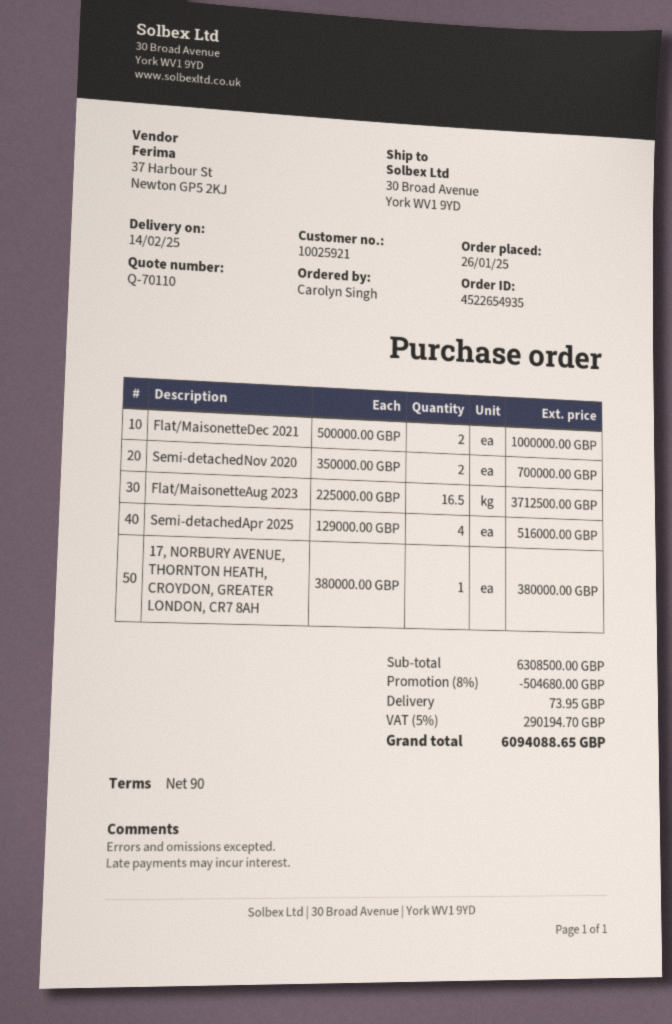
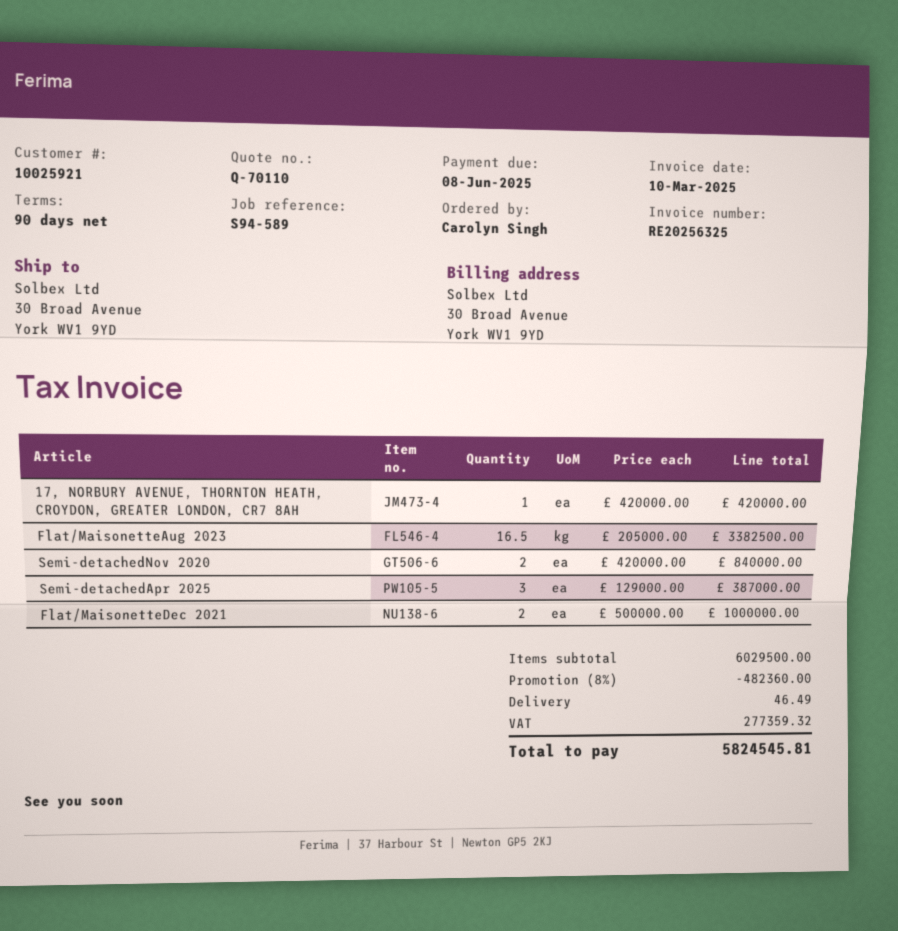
Semi-detachedNov 2020: 2 x 350000.00 = 700000.00 -> 2 x 420000.00 = 840000.00
Flat/MaisonetteAug 2023: 16.5 x 225000.00 = 3712500.00 -> 16.5 x 205000.00 = 3382500.00
Semi-detachedApr 2025: 4 x 129000.00 = 516000.00 -> 3 x 129000.00 = 387000.00
17, NORBURY AVENUE, THORNTON HEATH, CROYDON, GREATER LONDON, CR7 8AH: 1 x 380000.00 = 380000.00 -> 1 x 420000.00 = 420000.00
subtotal: 6308500.00 -> 6029500.00
discount: 8% = 504680.00 -> 8% = 482360.00
shipping: 73.95 -> 46.49
tax: 290194.70 -> 277359.32
total: 6094088.65 -> 5824545.81

